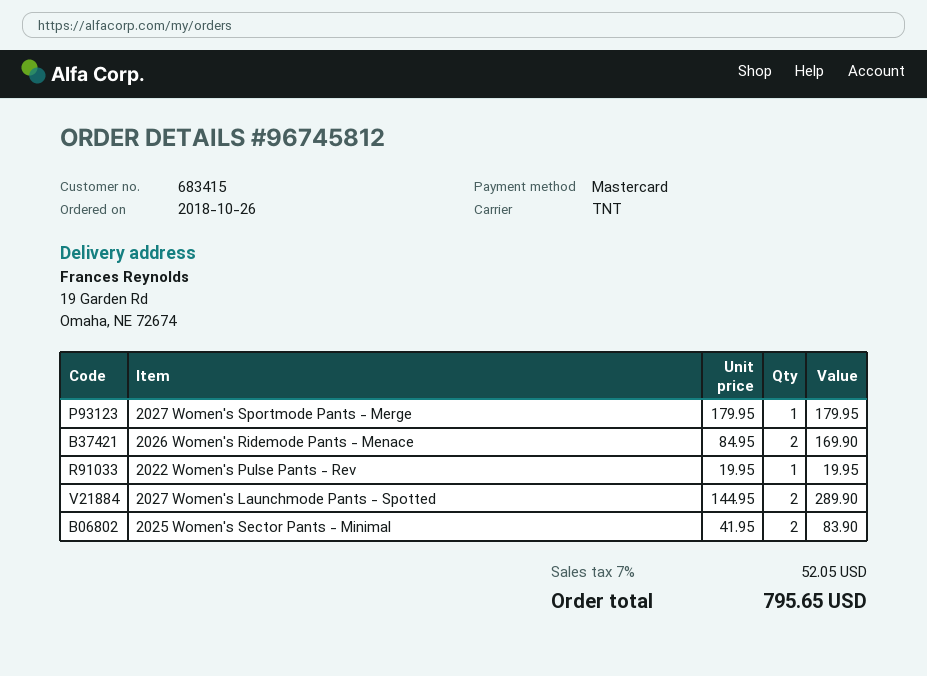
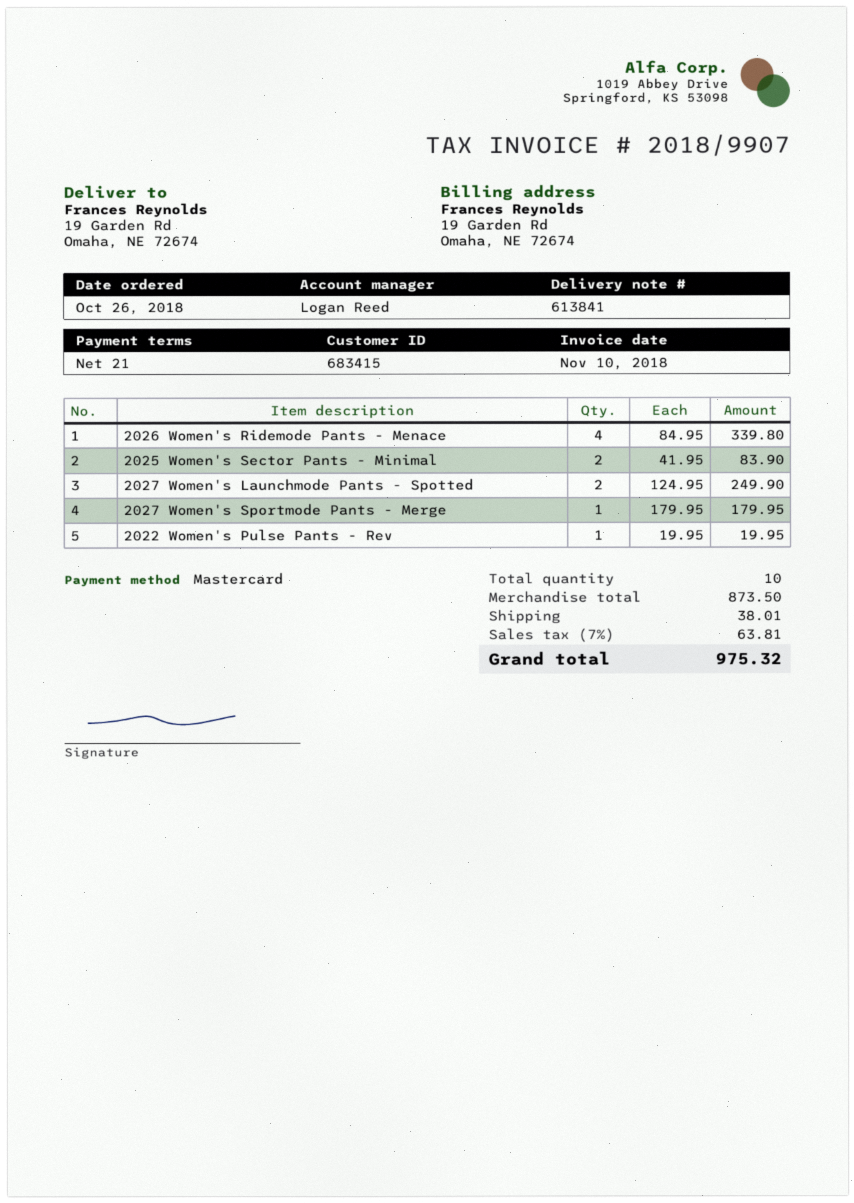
2026 Women's Ridemode Pants - Menace: 2 x 84.95 = 169.90 -> 4 x 84.95 = 339.80
2027 Women's Launchmode Pants - Spotted: 2 x 144.95 = 289.90 -> 2 x 124.95 = 249.90
shipping: none -> 38.01
tax: 7% = 52.05 -> 7% = 63.81
total: 795.65 -> 975.32

